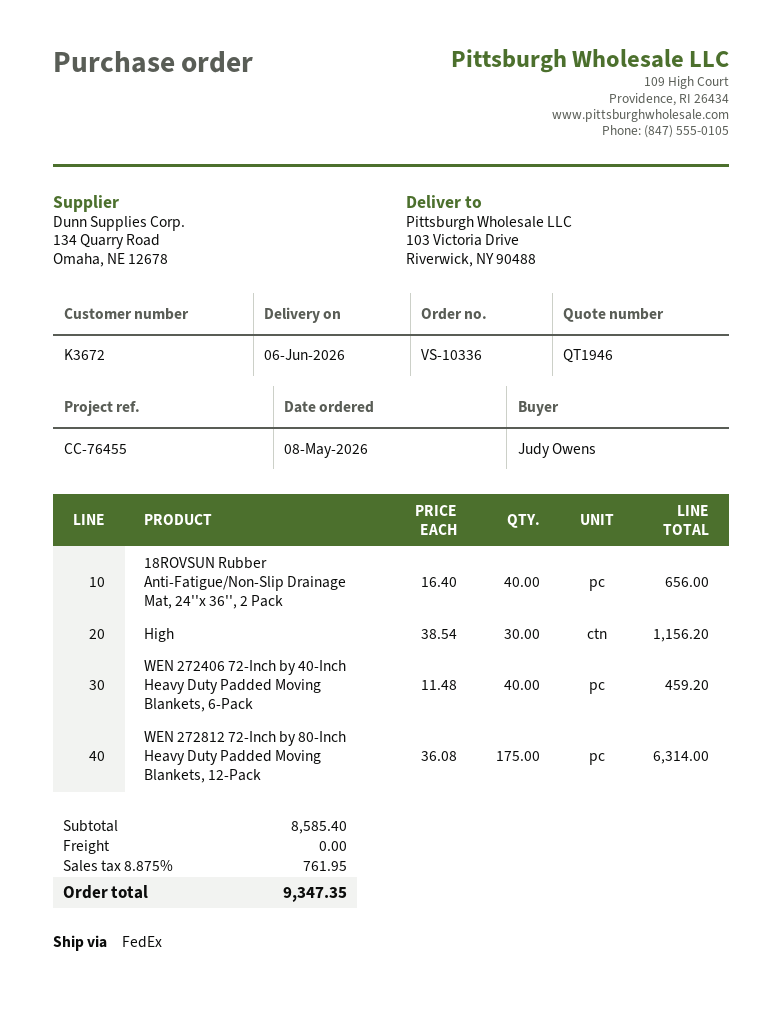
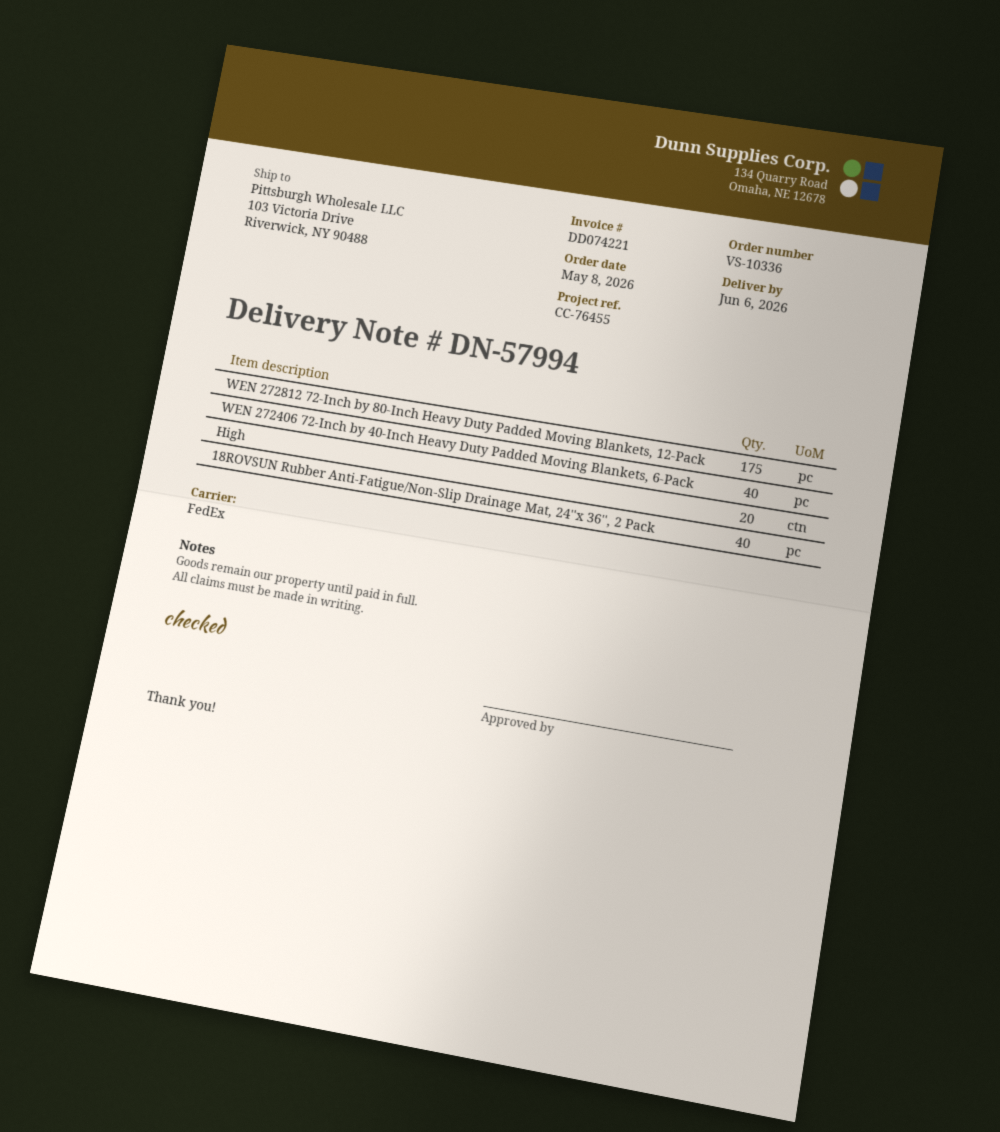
High: 30 -> 20

